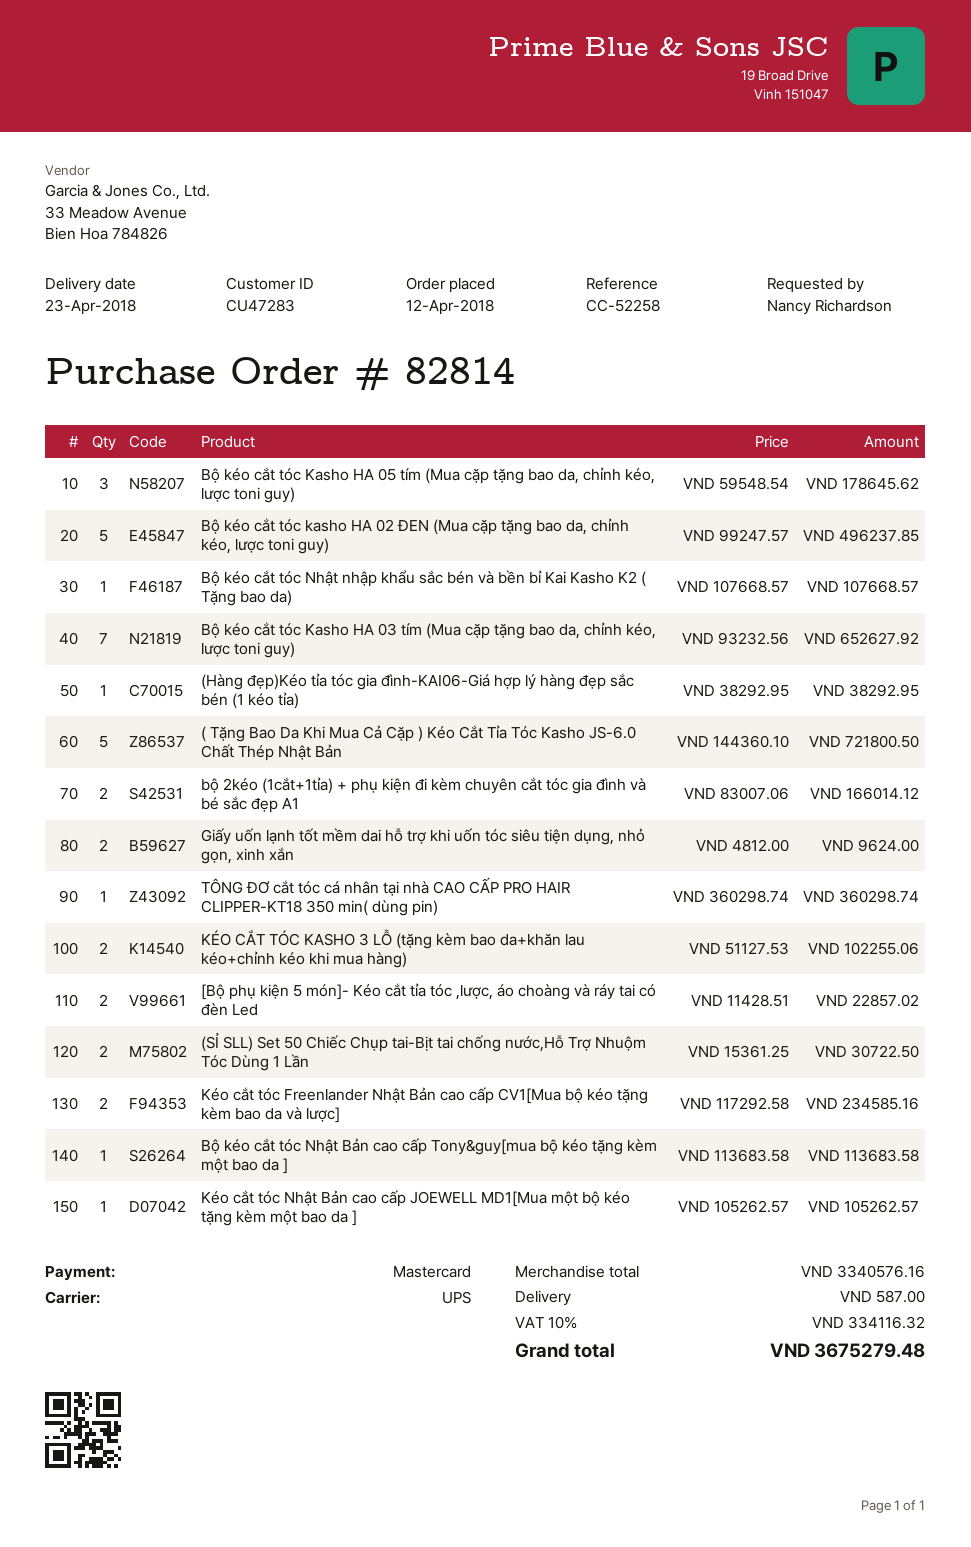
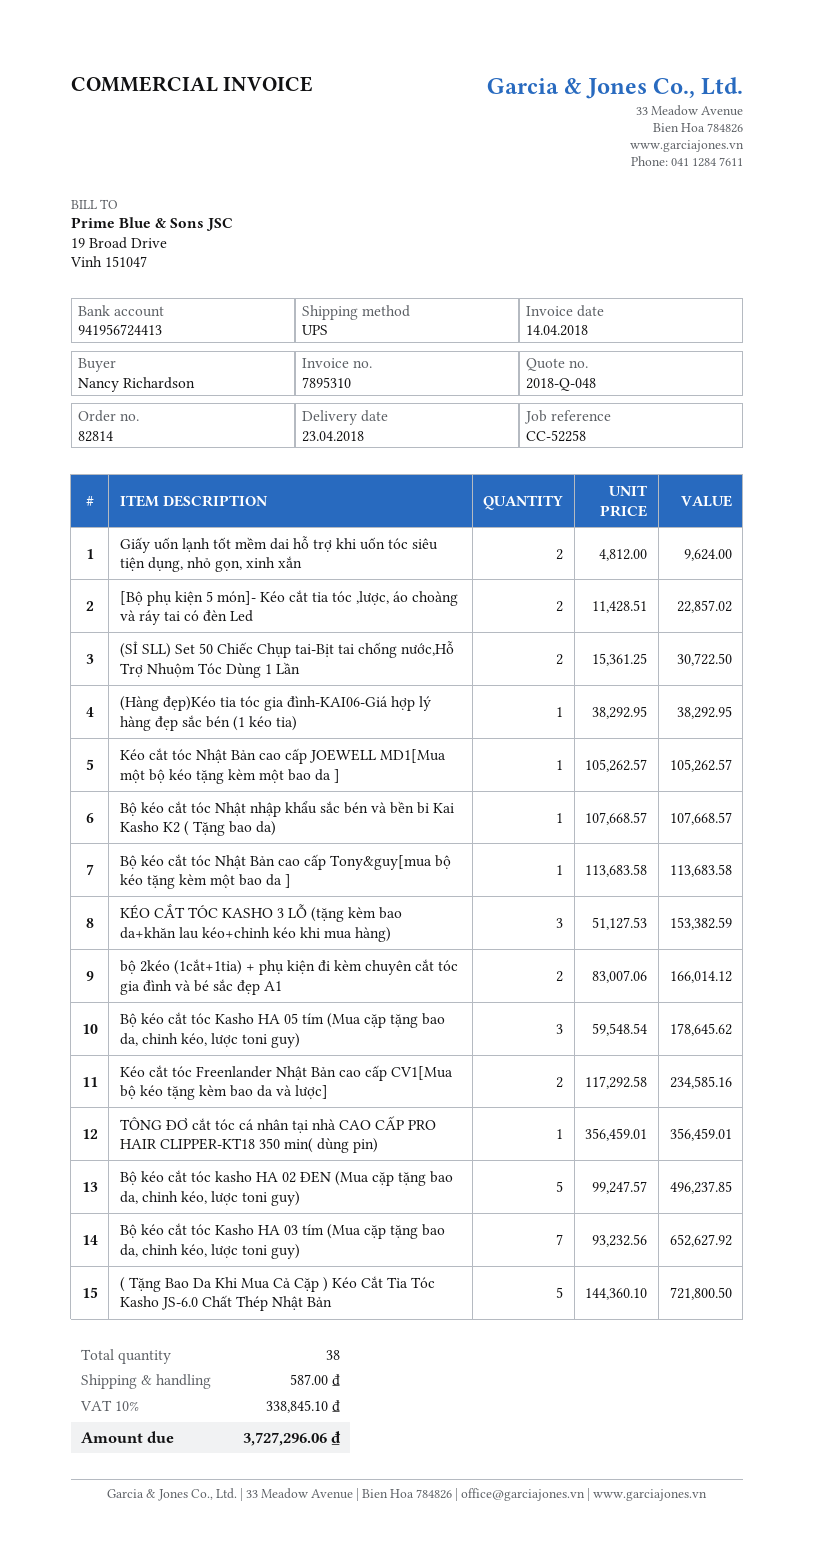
TÔNG ĐƠ cắt tóc cá nhân tại nhà CAO CẤP PRO HAIR CLIPPER-KT18 350 min( dùng pin): 1 x 360298.74 = 360298.74 -> 1 x 356459.01 = 356459.01
KÉO CẮT TÓC KASHO 3 LỖ (tặng kèm bao da+khăn lau kéo+chỉnh kéo khi mua hàng): 2 x 51127.53 = 102255.06 -> 3 x 51127.53 = 153382.59
tax: 10% = 334116.32 -> 10% = 338845.10
total: 3675279.48 -> 3727296.06

